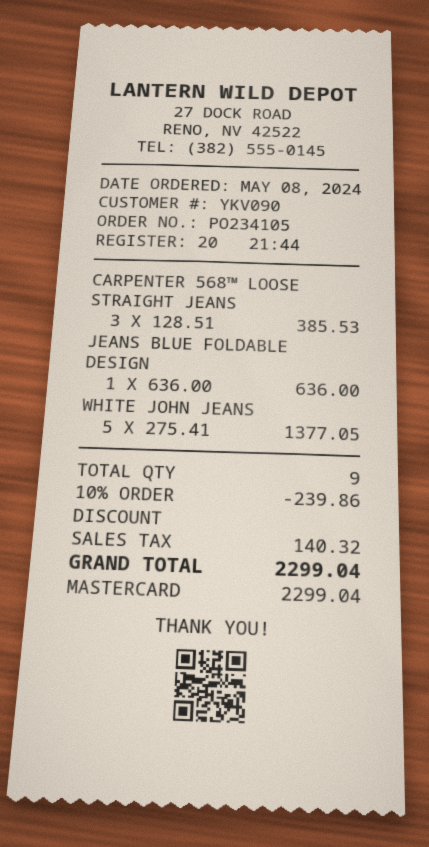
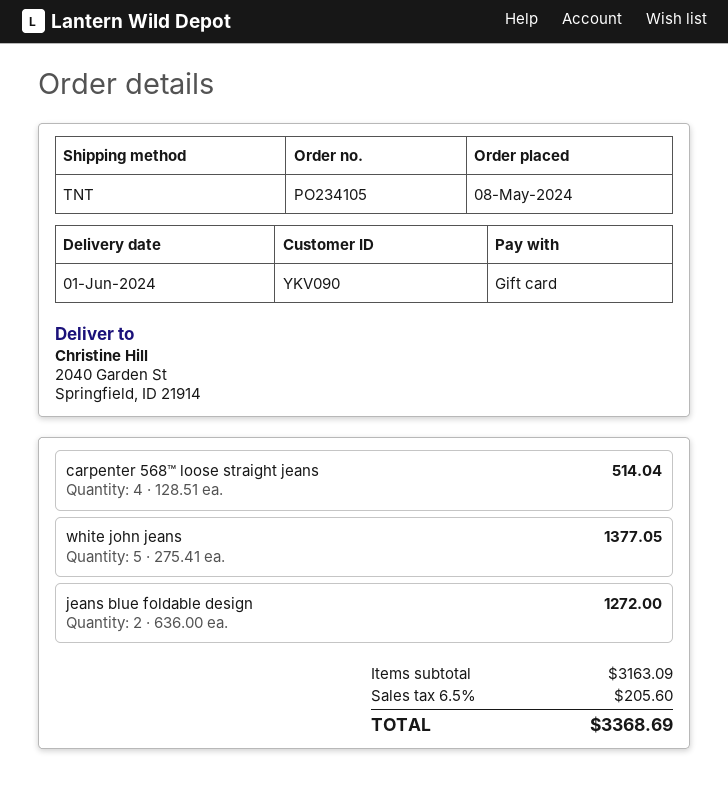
payment method: Mastercard -> gift card
CARPENTER 568™ LOOSE STRAIGHT JEANS: 3 x 128.51 = 385.53 -> 4 x 128.51 = 514.04
JEANS BLUE FOLDABLE DESIGN: 1 x 636.00 = 636.00 -> 2 x 636.00 = 1272.00
discount: 10% = 239.86 -> none
tax: 140.32 -> 205.60
total: 2299.04 -> 3368.69

